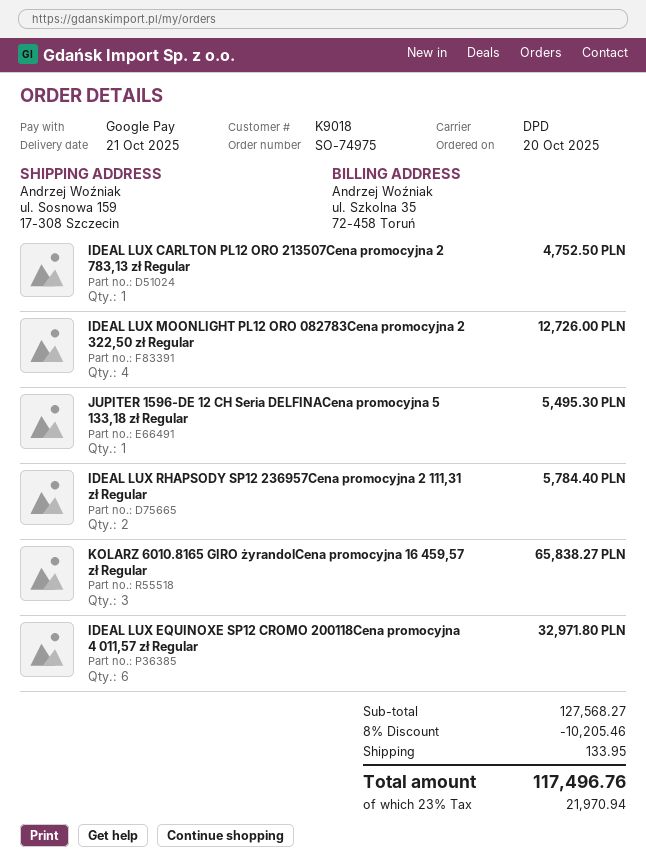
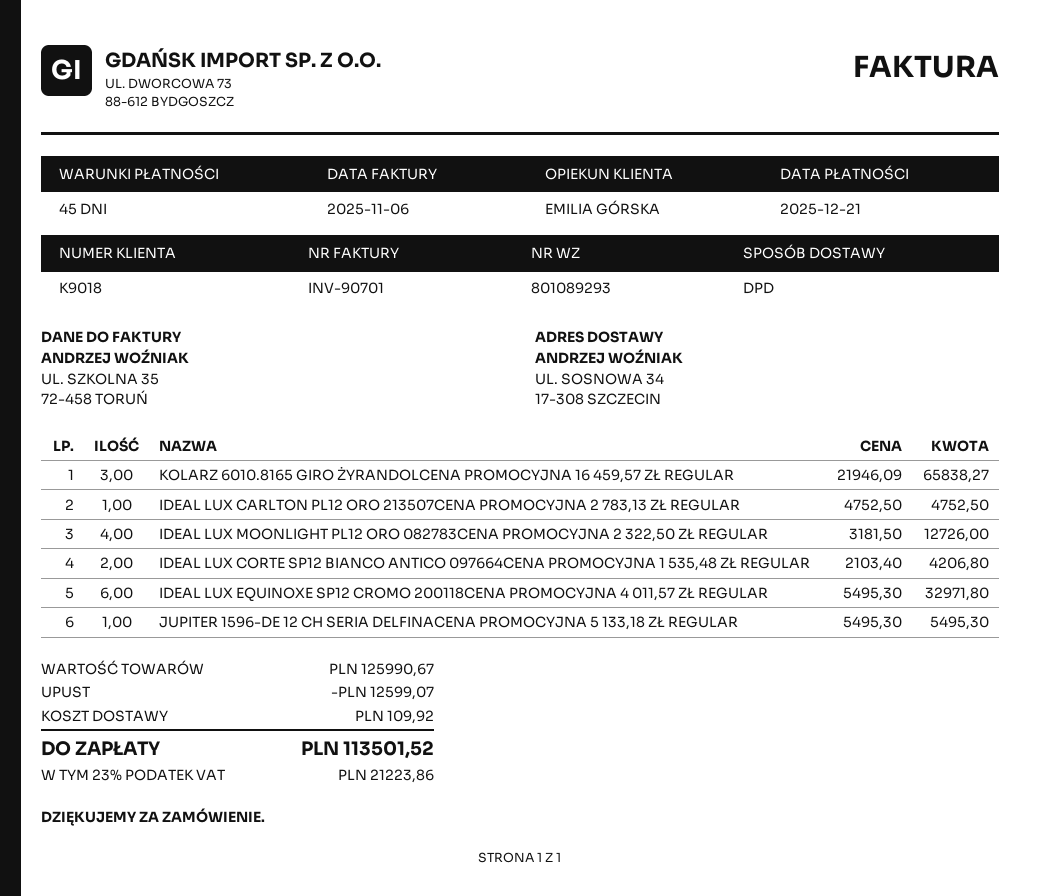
ship to: ul. Sosnowa 159, 17-308 Szczecin -> UL. SOSNOWA 34, 17-308 SZCZECIN
IDEAL LUX RHAPSODY SP12 236957Cena promocyjna 2 111,31 zł Regular: 2 for 5784.40 -> none
IDEAL LUX CORTE SP12 BIANCO ANTICO 097664CENA PROMOCYJNA 1 535,48 ZŁ REGULAR: none -> 2 for 4206.80
subtotal: 127568.27 -> 125990.67
discount: 10205.46 -> 12599.07
shipping: 133.95 -> 109.92
tax: 23% = 21970.94 -> 23% = 21223.86
total: 117496.76 -> 113501.52

